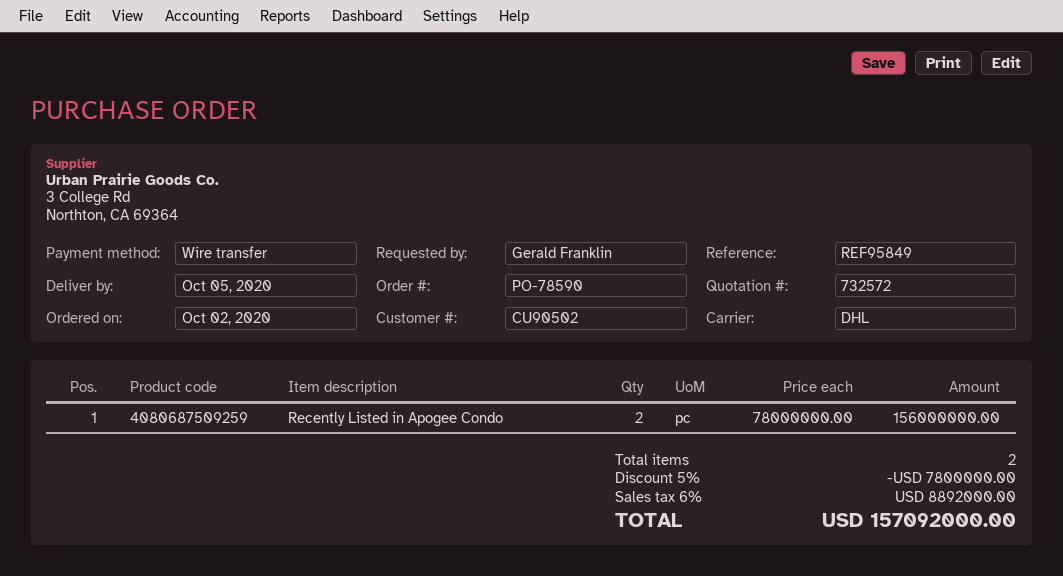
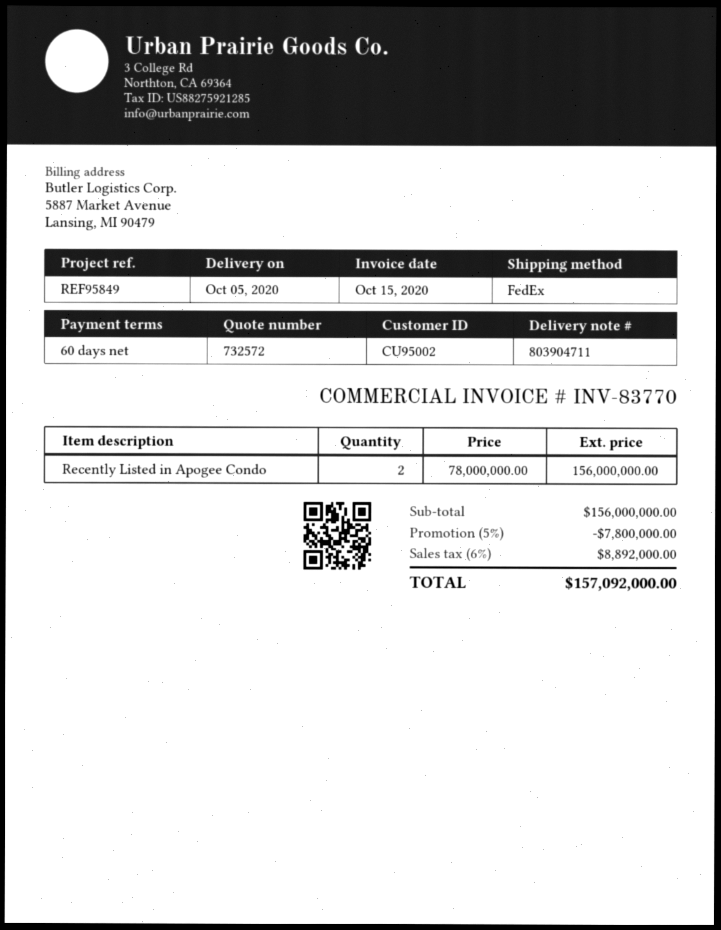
customer number: CU90502 -> CU95002
shipping method: DHL -> FedEx

